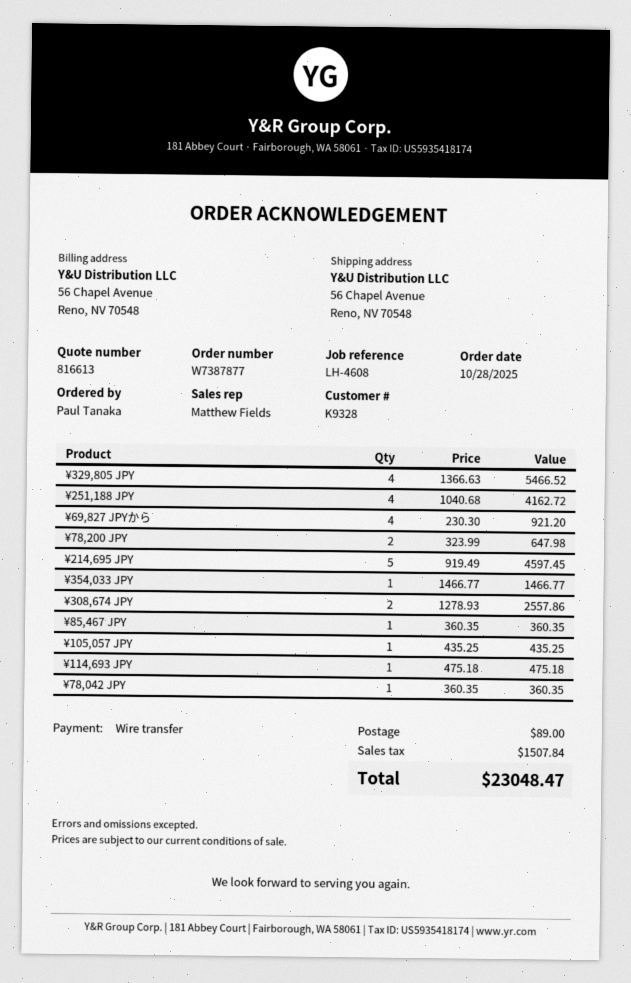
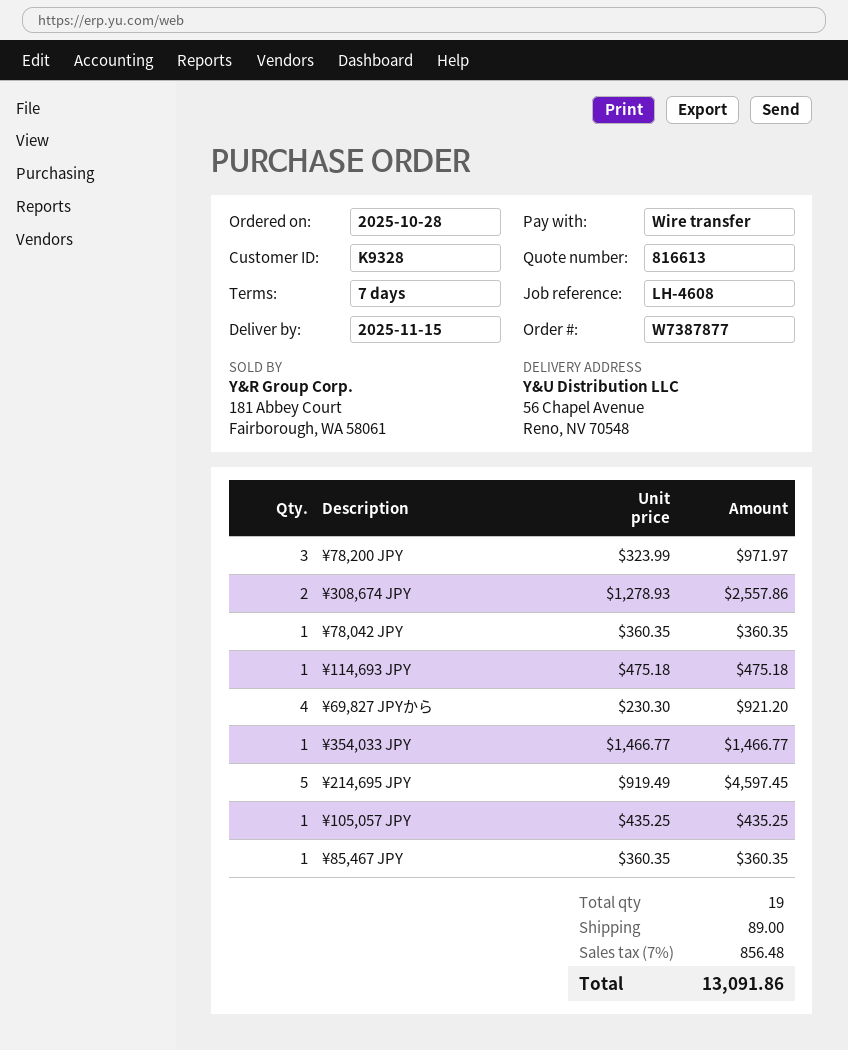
¥329,805 JPY: 4 x 1366.63 = 5466.52 -> none
¥251,188 JPY: 4 x 1040.68 = 4162.72 -> none
¥78,200 JPY: 2 x 323.99 = 647.98 -> 3 x 323.99 = 971.97
tax: 1507.84 -> 856.48
total: 23048.47 -> 13091.86

